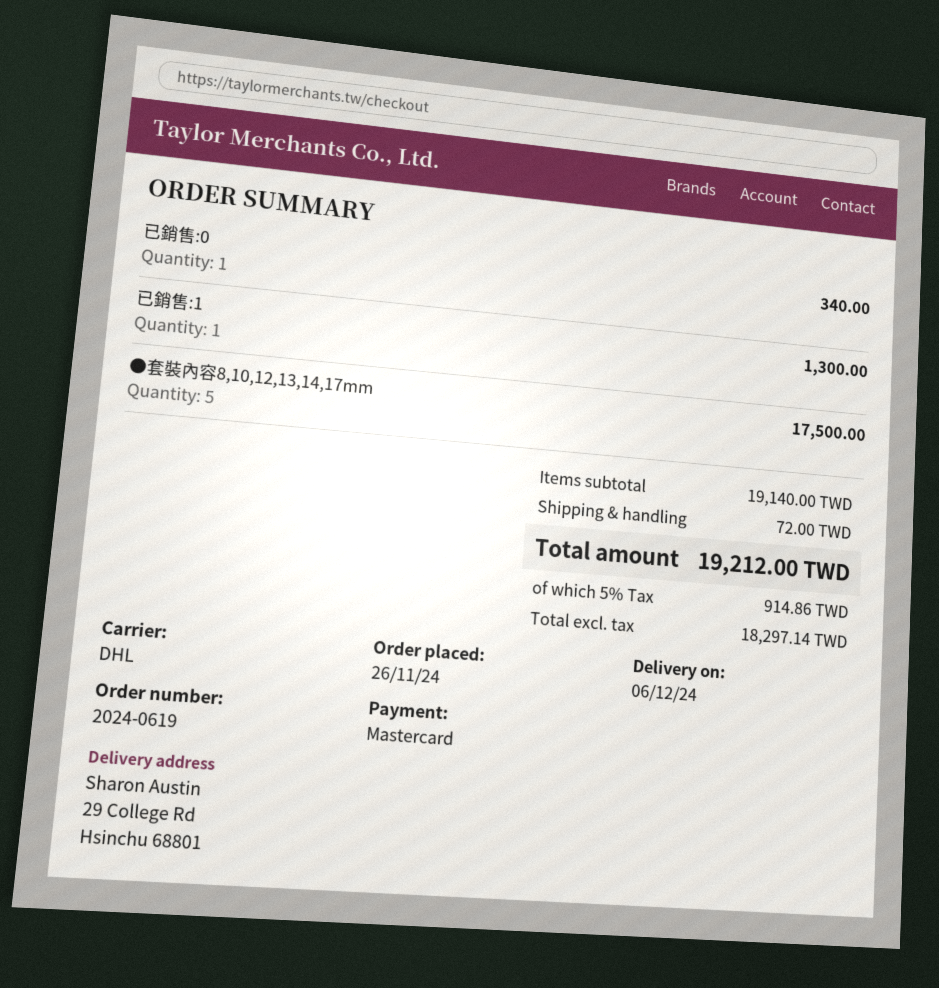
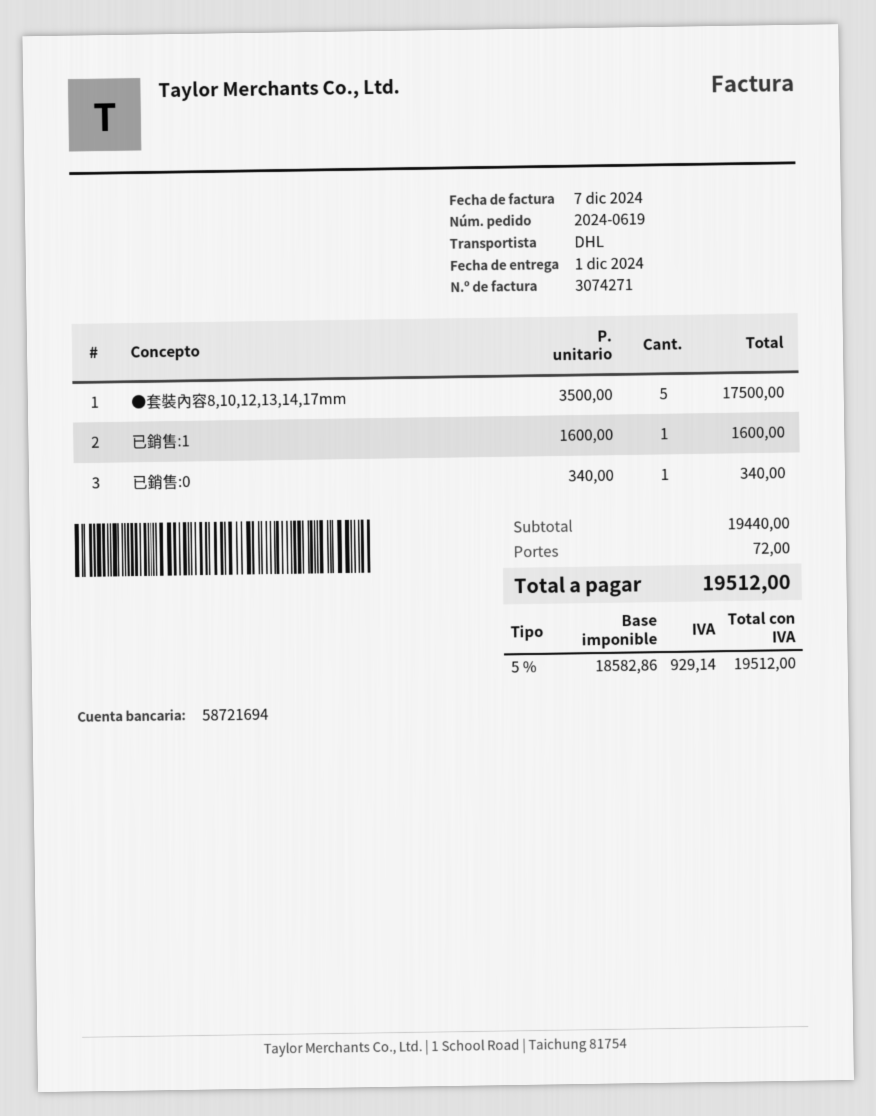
delivery date: 2024-12-06 -> 2024-12-01
已銷售:1: 1 for 1300.00 -> 1 for 1600.00
subtotal: 19140.00 -> 19440.00
net: 18297.14 -> 18582.86
tax: 5% = 914.86 -> 5% = 929.14
total: 19212.00 -> 19512.00

